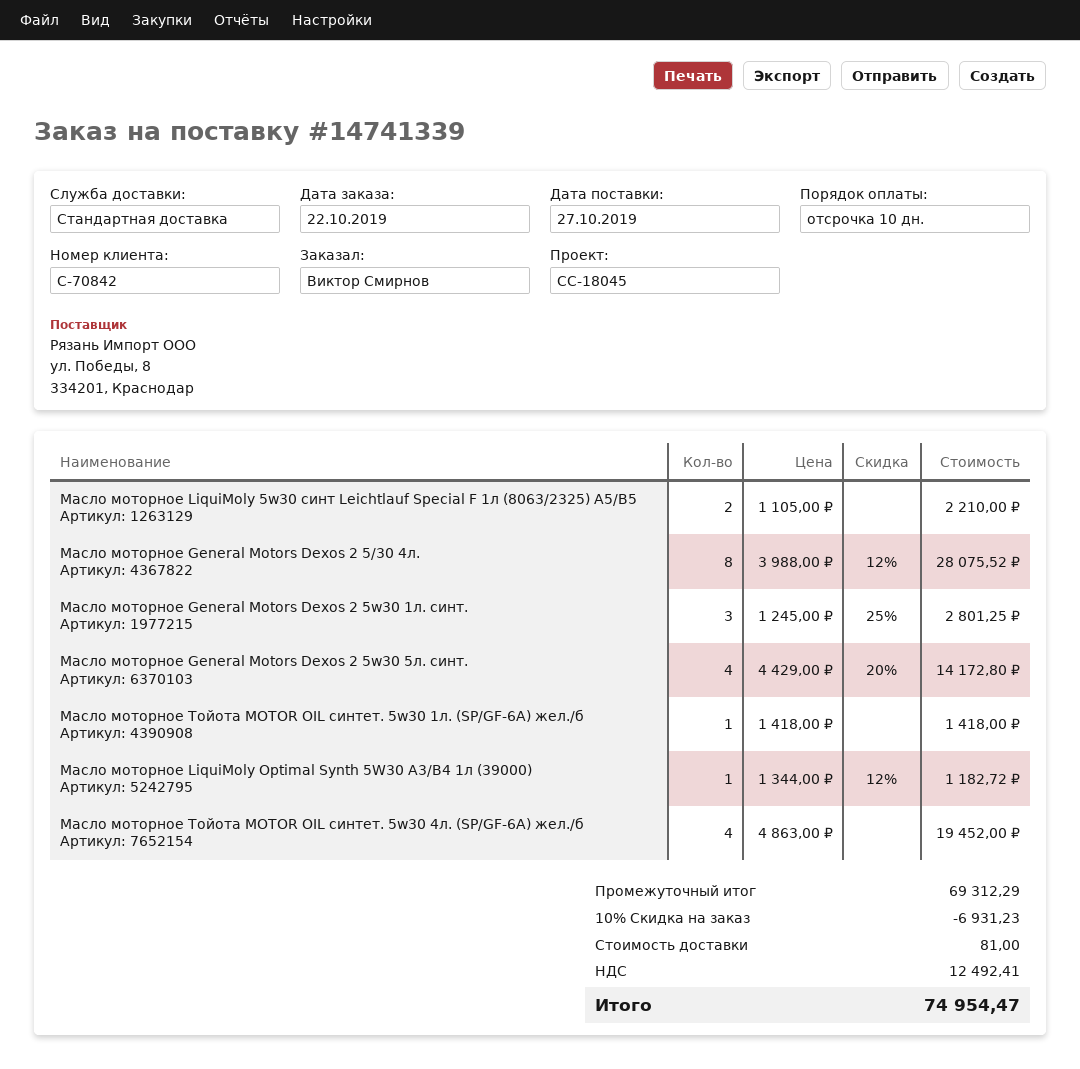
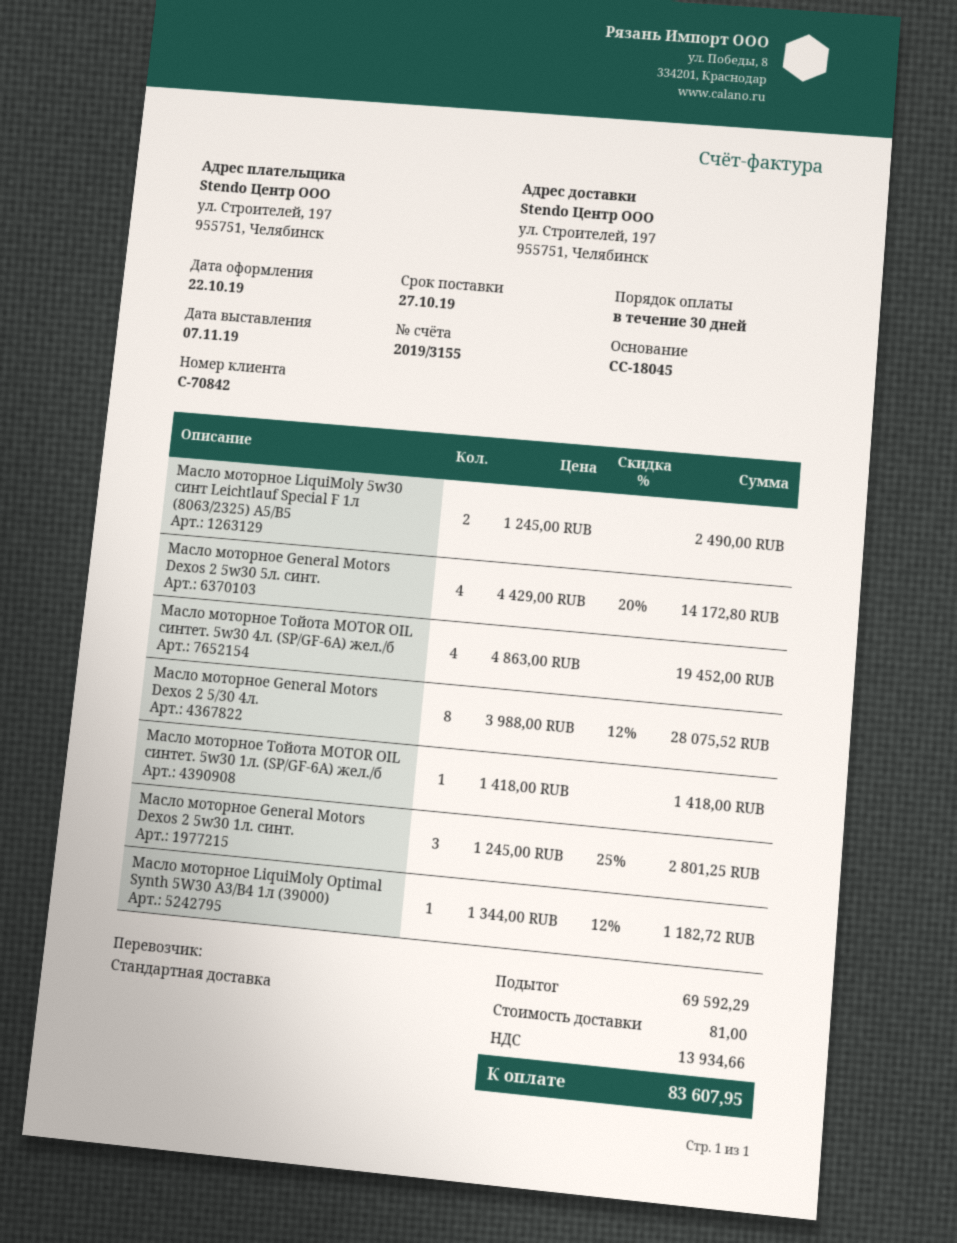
payment terms: 10 days -> 30 days
Масло моторное LiquiMoly 5w30 синт Leichtlauf Special F 1л (8063/2325) А5/В5: 2 x 1105.00 = 2210.00 -> 2 x 1245.00 = 2490.00
subtotal: 69312.29 -> 69592.29
discount: 10% = 6931.23 -> none
tax: 12492.41 -> 13934.66
total: 74954.47 -> 83607.95

